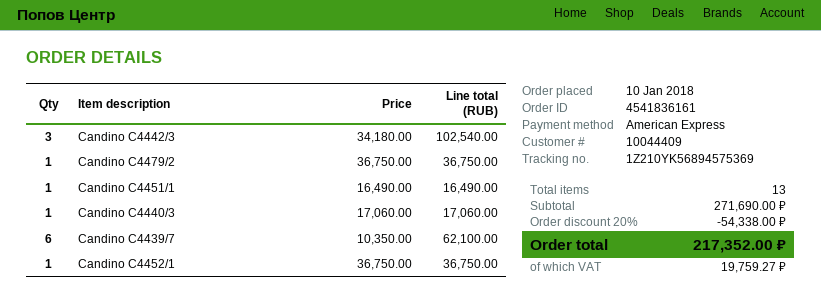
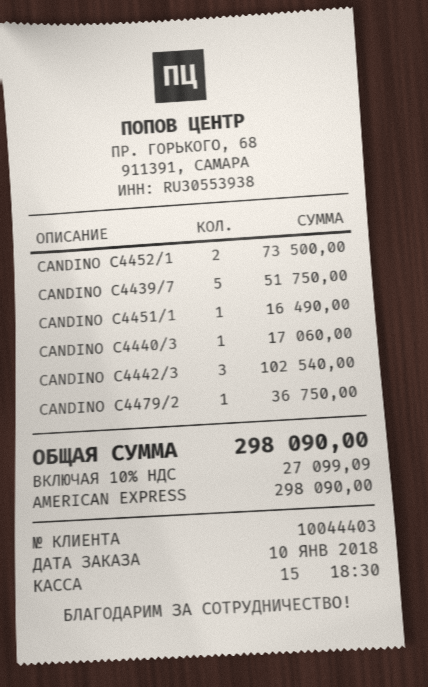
customer number: 10044409 -> 10044403
Candino C4439/7: 6 for 62100.00 -> 5 for 51750.00
Candino C4452/1: 1 for 36750.00 -> 2 for 73500.00
discount: 20% = 54338.00 -> none
tax: 19759.27 -> 27099.09
total: 217352.00 -> 298090.00

